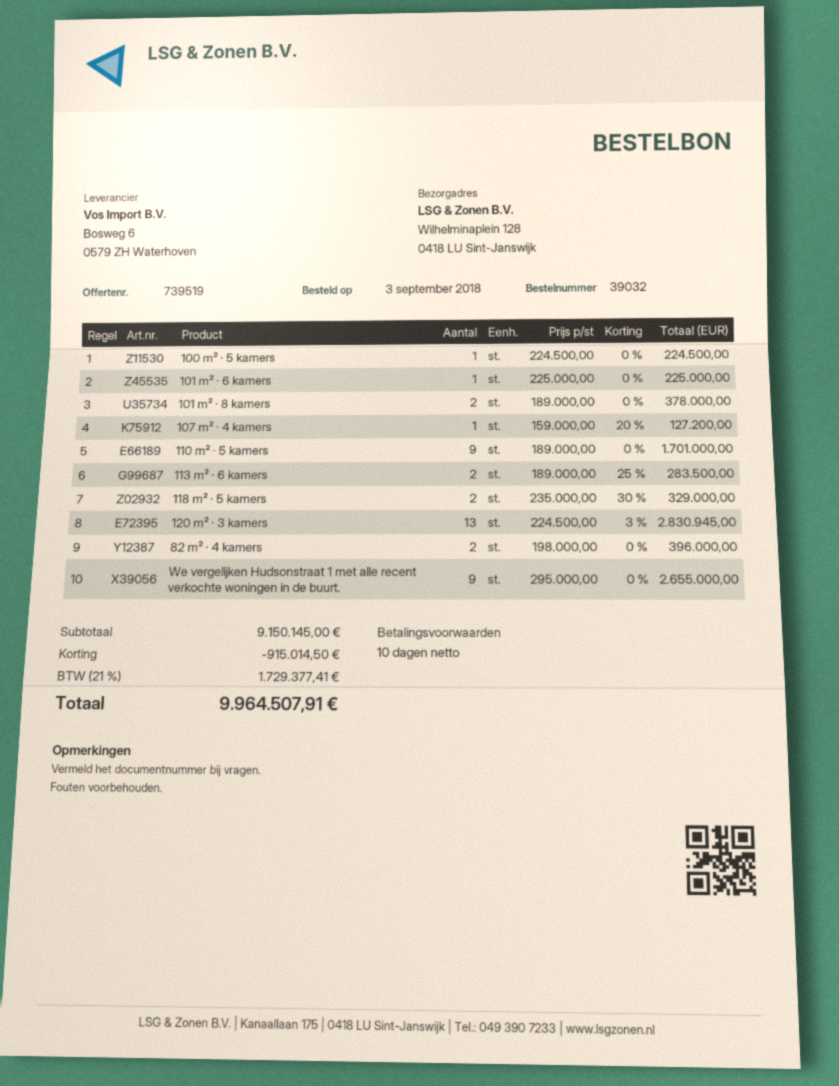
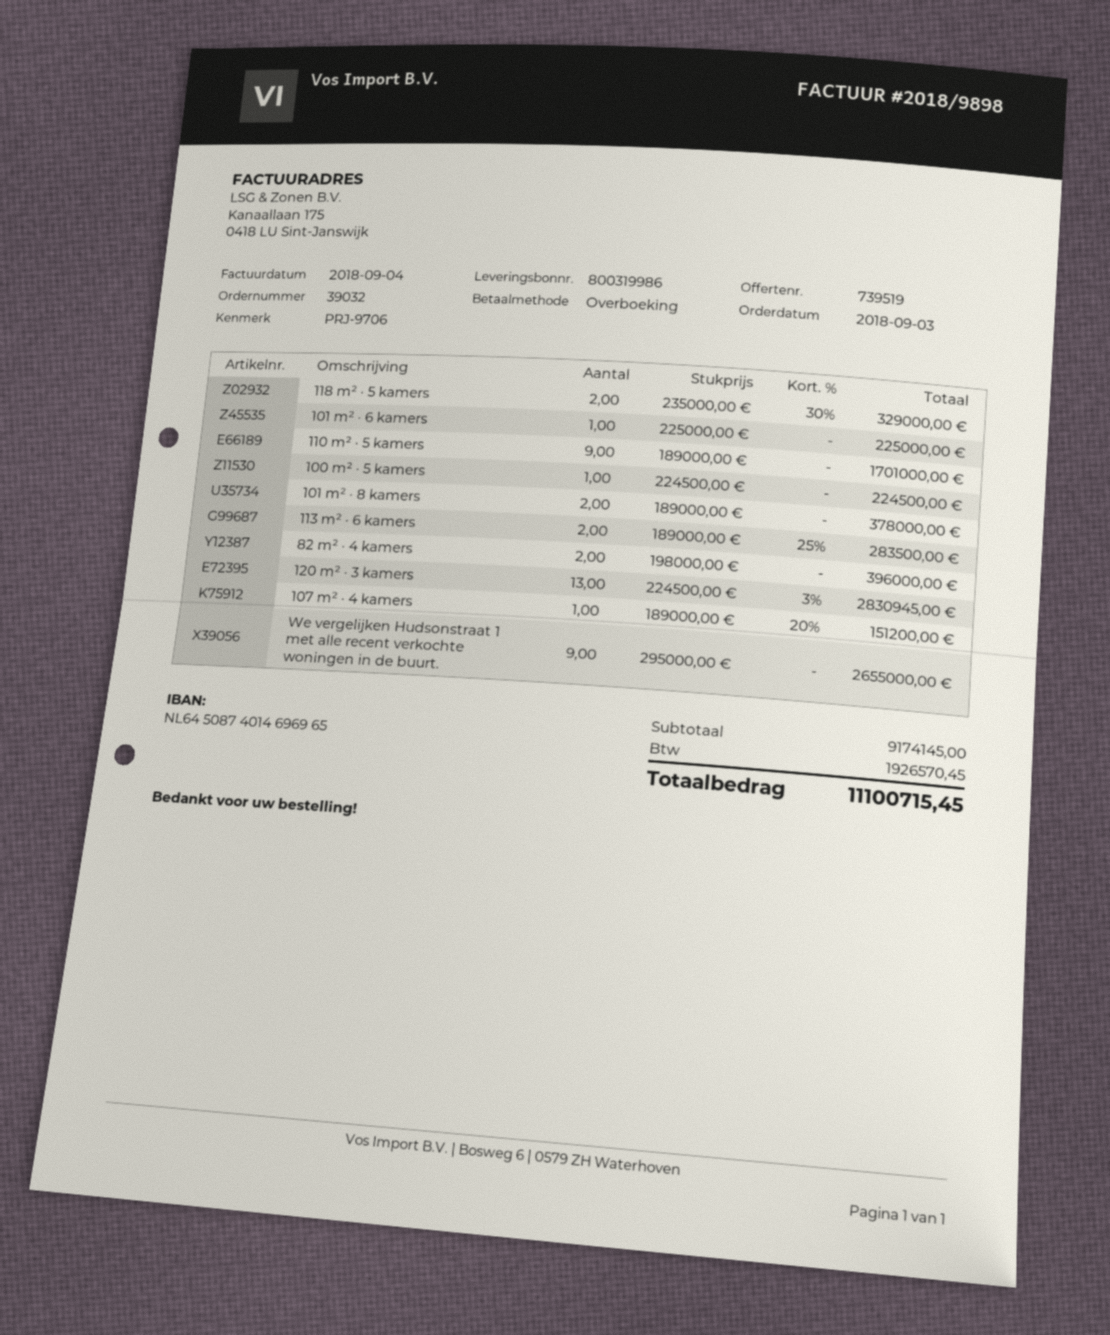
107 m² · 4 kamers: 1 x 159000.00 - 20% = 127200.00 -> 1 x 189000.00 - 20% = 151200.00
subtotal: 9150145.00 -> 9174145.00
discount: 915014.50 -> none
tax: 1729377.41 -> 1926570.45
total: 9964507.91 -> 11100715.45

